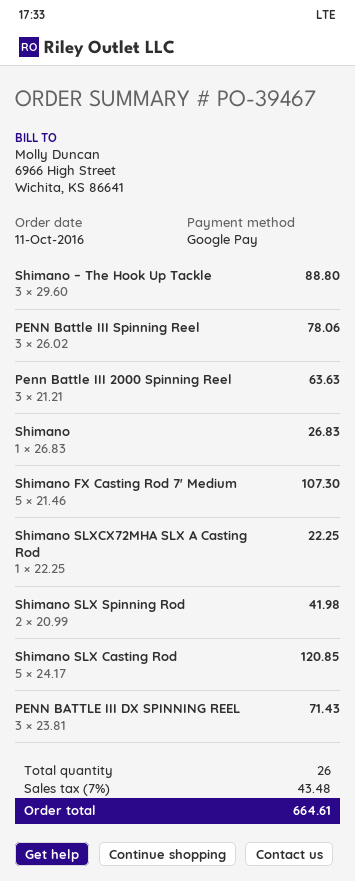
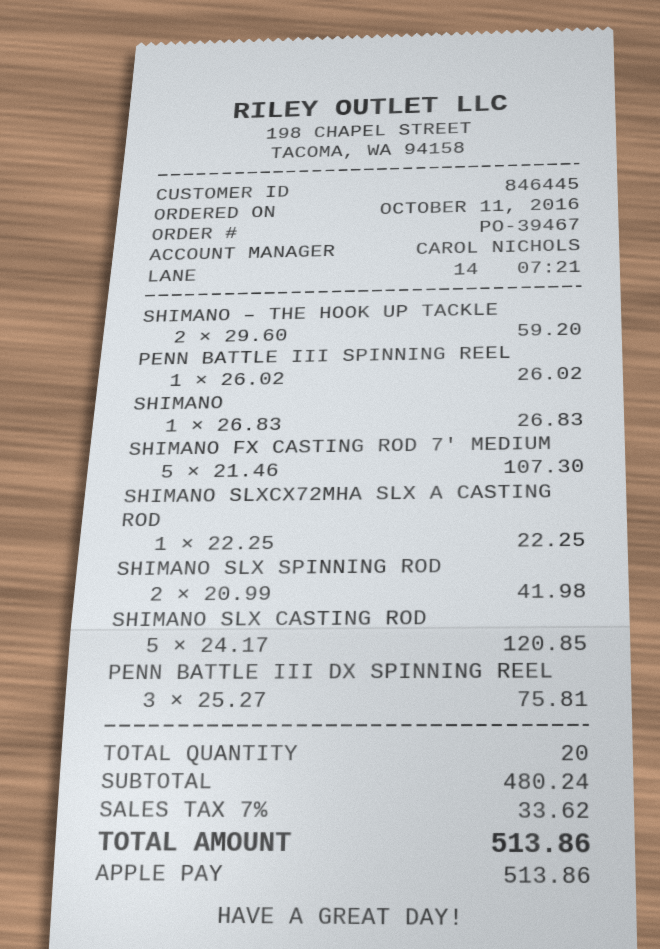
payment method: Google Pay -> Apple Pay
Shimano – The Hook Up Tackle: 3 x 29.60 = 88.80 -> 2 x 29.60 = 59.20
PENN Battle III Spinning Reel: 3 x 26.02 = 78.06 -> 1 x 26.02 = 26.02
Penn Battle III 2000 Spinning Reel: 3 x 21.21 = 63.63 -> none
PENN BATTLE III DX SPINNING REEL: 3 x 23.81 = 71.43 -> 3 x 25.27 = 75.81
total quantity: 26 -> 20
tax: 7% = 43.48 -> 7% = 33.62
total: 664.61 -> 513.86

